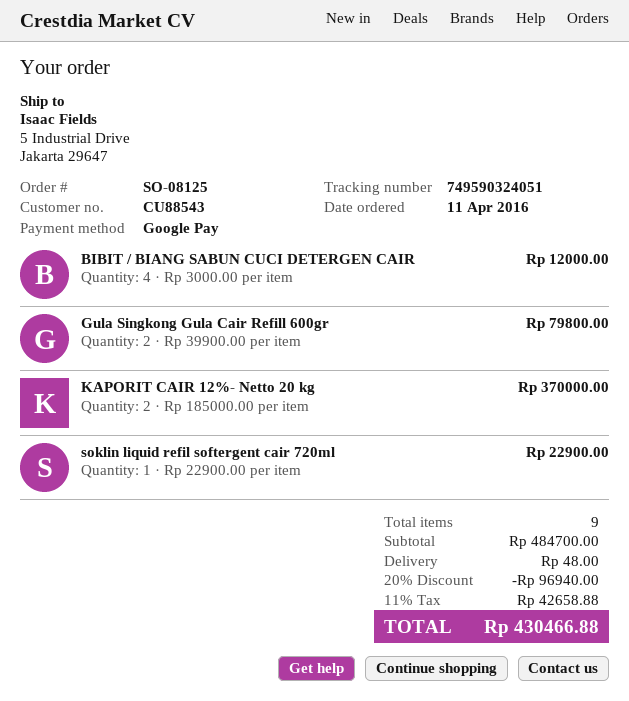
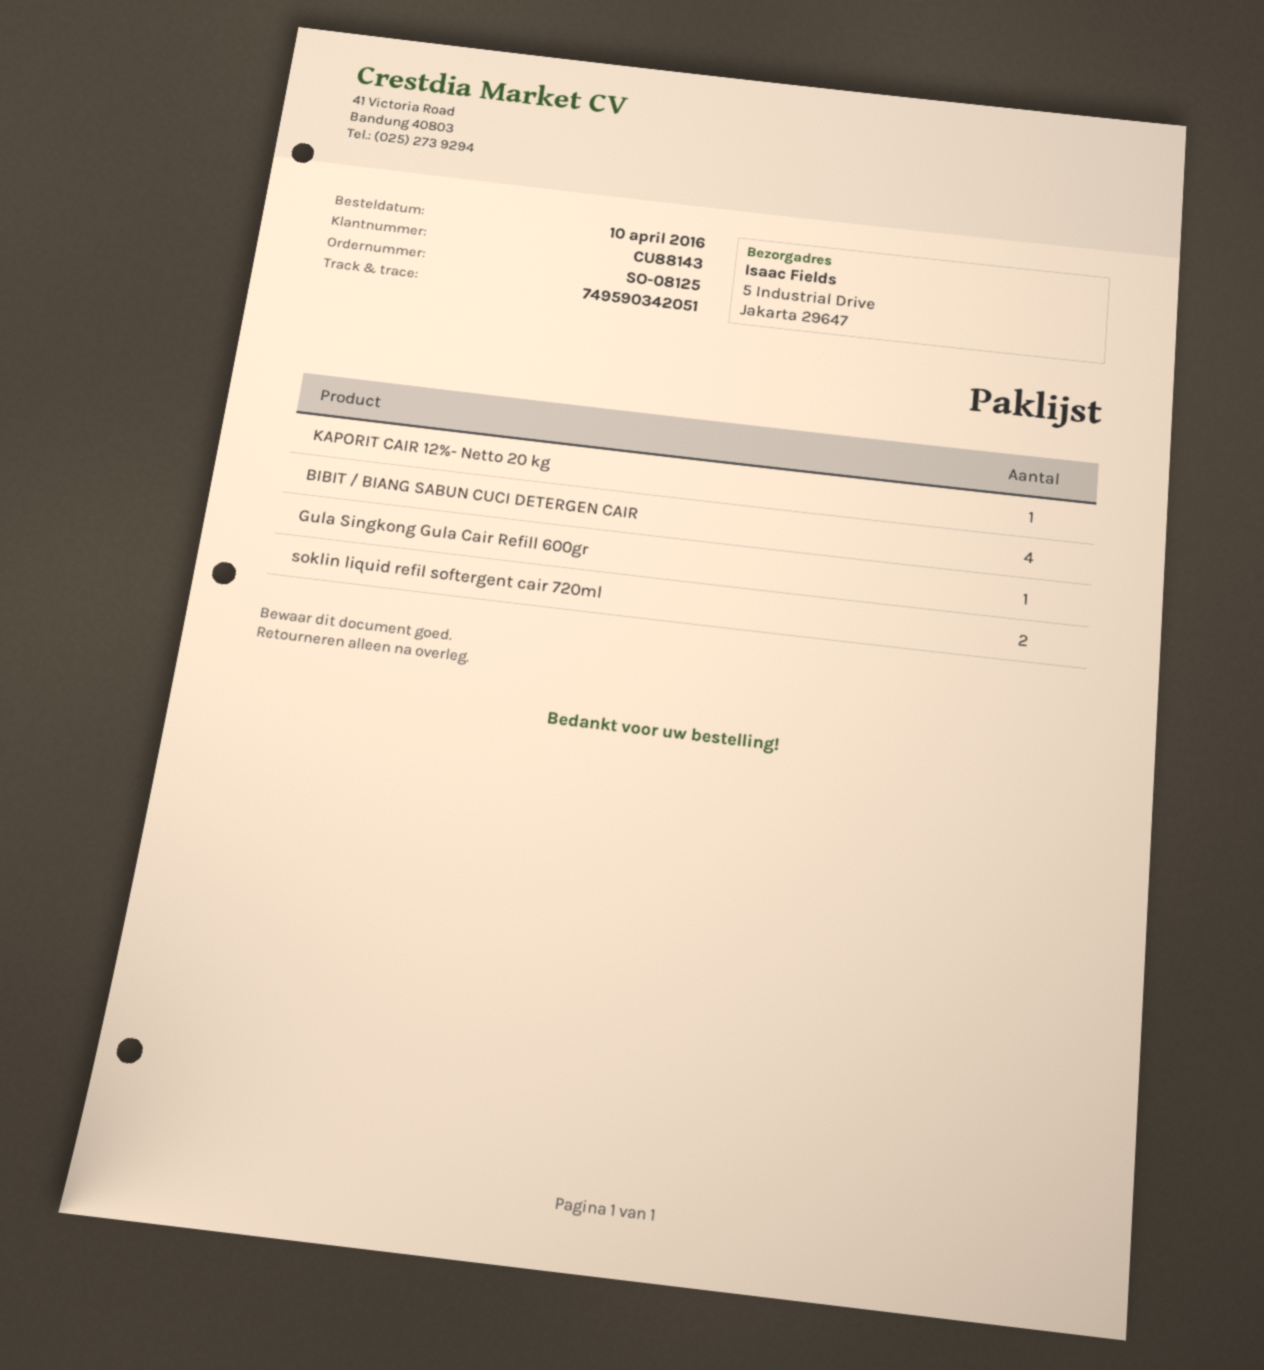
order date: 2016-04-11 -> 2016-04-10
customer number: CU88543 -> CU88143
tracking number: 749590324051 -> 749590342051
Gula Singkong Gula Cair Refill 600gr: 2 -> 1
KAPORIT CAIR 12%- Netto 20 kg: 2 -> 1
soklin liquid refil softergent cair 720ml: 1 -> 2

